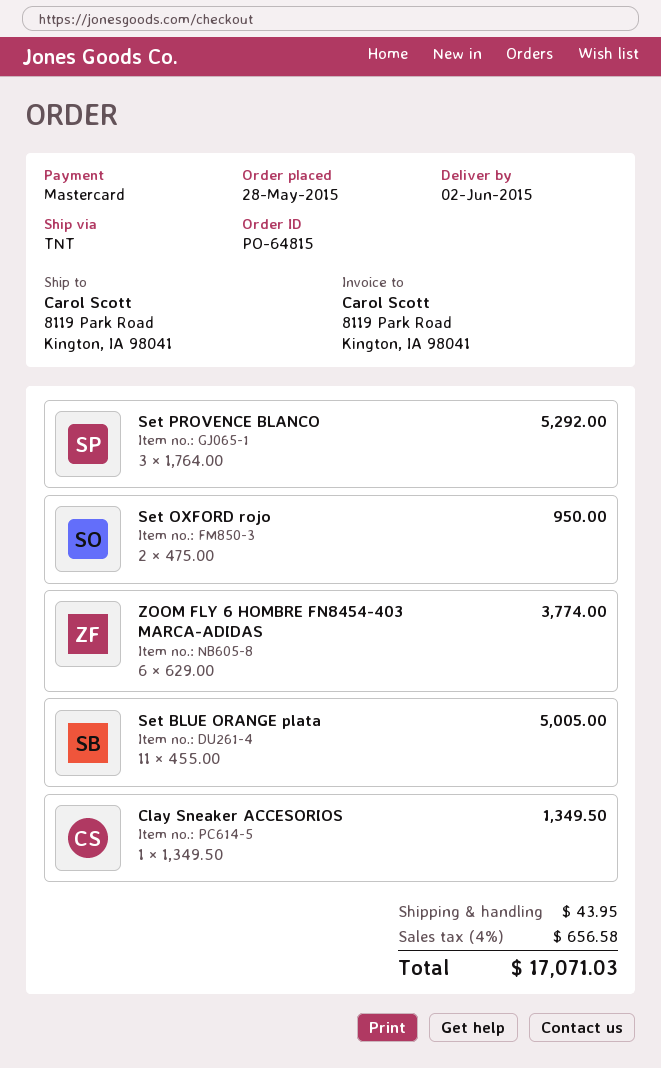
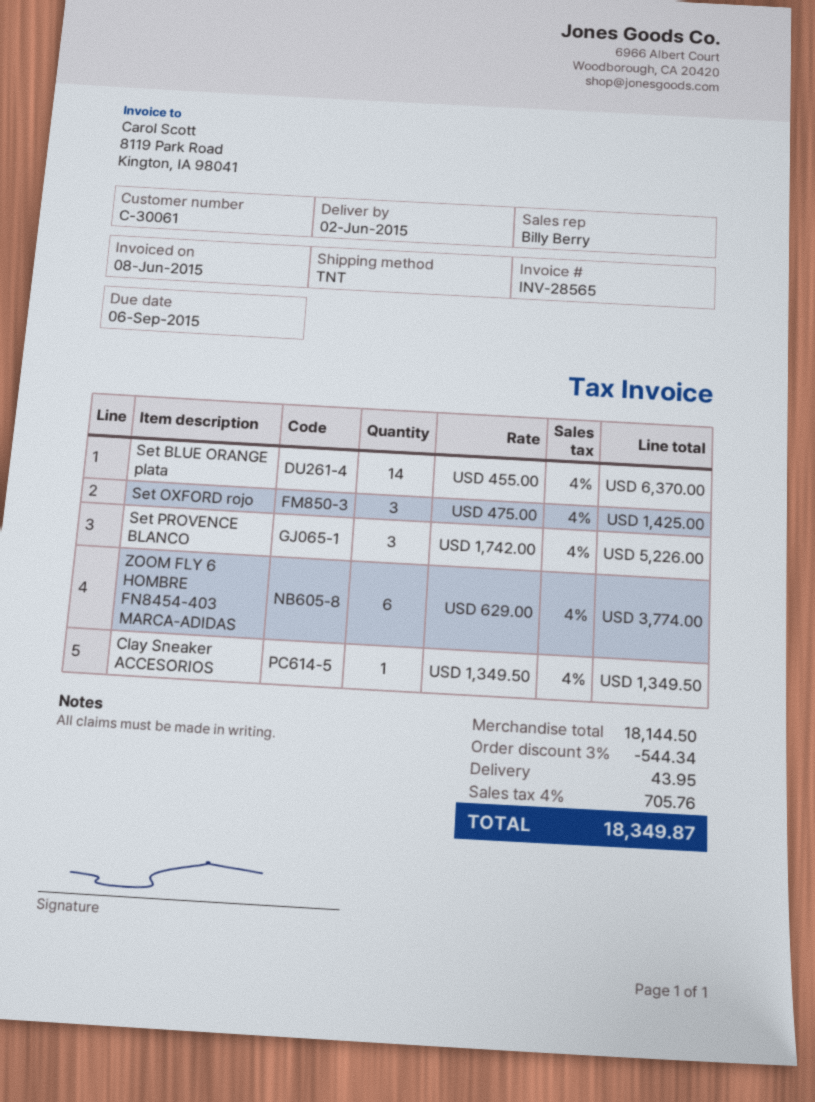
Set PROVENCE BLANCO: 3 x 1764.00 = 5292.00 -> 3 x 1742.00 = 5226.00
Set OXFORD rojo: 2 x 475.00 = 950.00 -> 3 x 475.00 = 1425.00
Set BLUE ORANGE plata: 11 x 455.00 = 5005.00 -> 14 x 455.00 = 6370.00
discount: none -> 3% = 544.34
tax: 4% = 656.58 -> 4% = 705.76
total: 17071.03 -> 18349.87

